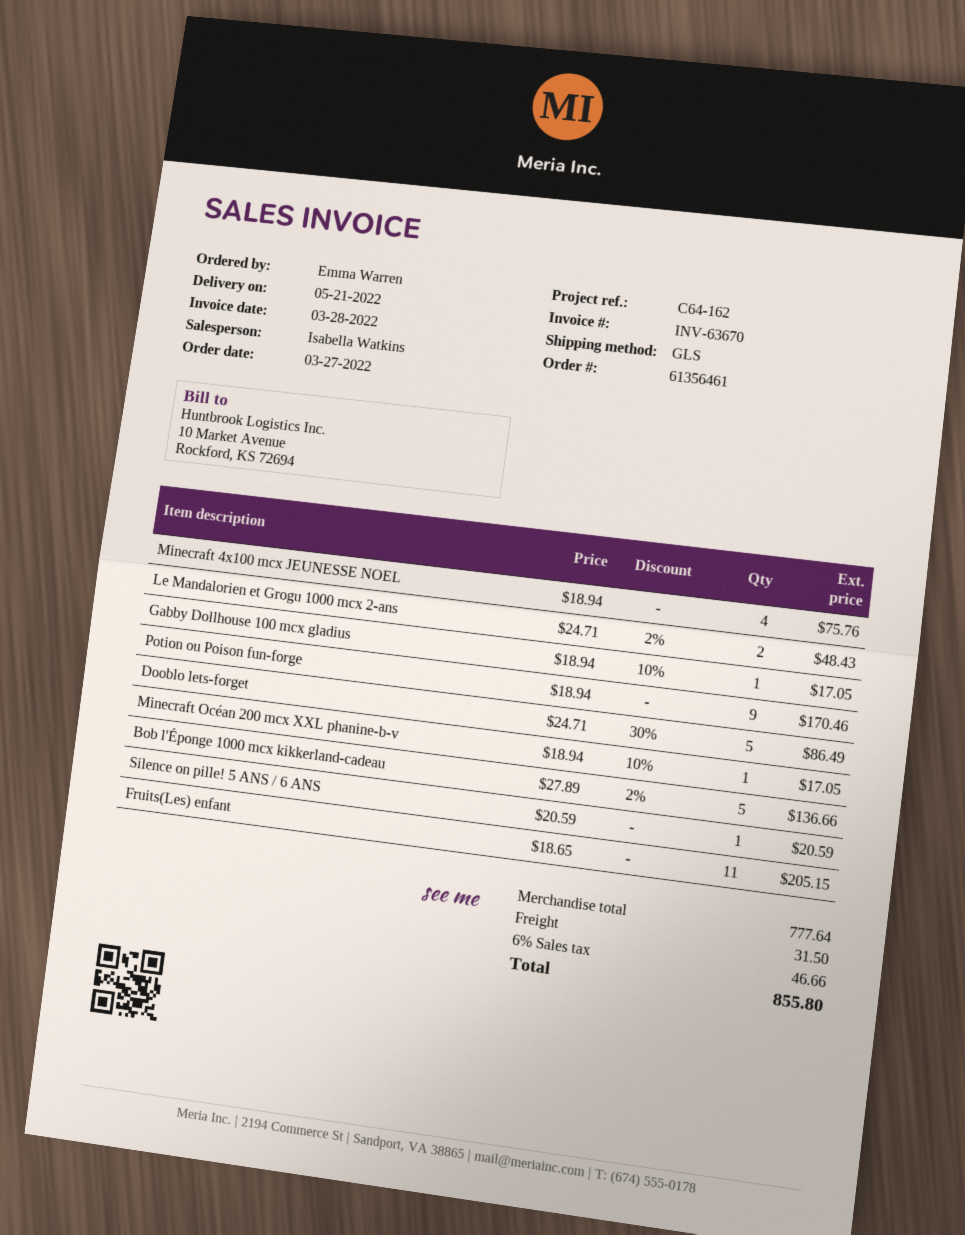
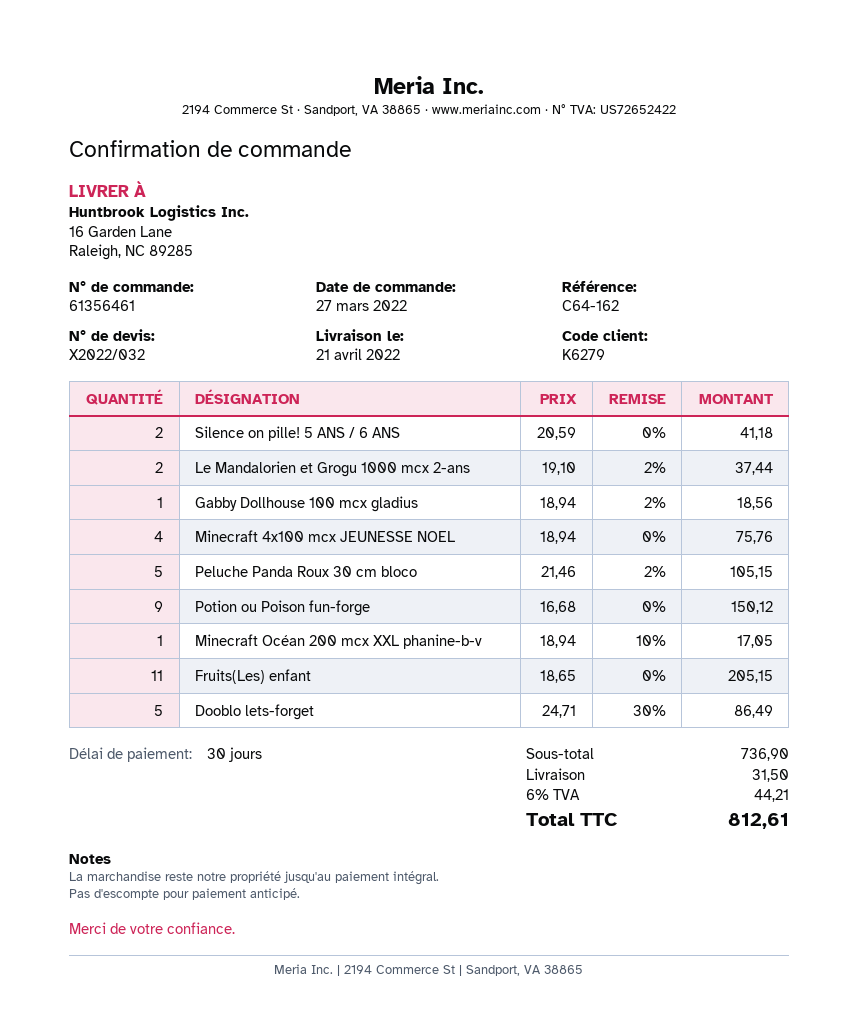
delivery date: 2022-05-21 -> 2022-04-21
Le Mandalorien et Grogu 1000 mcx 2-ans: 2 x 24.71 - 2% = 48.43 -> 2 x 19.10 - 2% = 37.44
Gabby Dollhouse 100 mcx gladius: 1 x 18.94 - 10% = 17.05 -> 1 x 18.94 - 2% = 18.56
Potion ou Poison fun-forge: 9 x 18.94 = 170.46 -> 9 x 16.68 = 150.12
Bob l'Éponge 1000 mcx kikkerland-cadeau: 5 x 27.89 - 2% = 136.66 -> none
Silence on pille! 5 ANS / 6 ANS: 1 x 20.59 = 20.59 -> 2 x 20.59 = 41.18
Peluche Panda Roux 30 cm bloco: none -> 5 x 21.46 - 2% = 105.15
subtotal: 777.64 -> 736.90
tax: 6% = 46.66 -> 6% = 44.21
total: 855.80 -> 812.61

